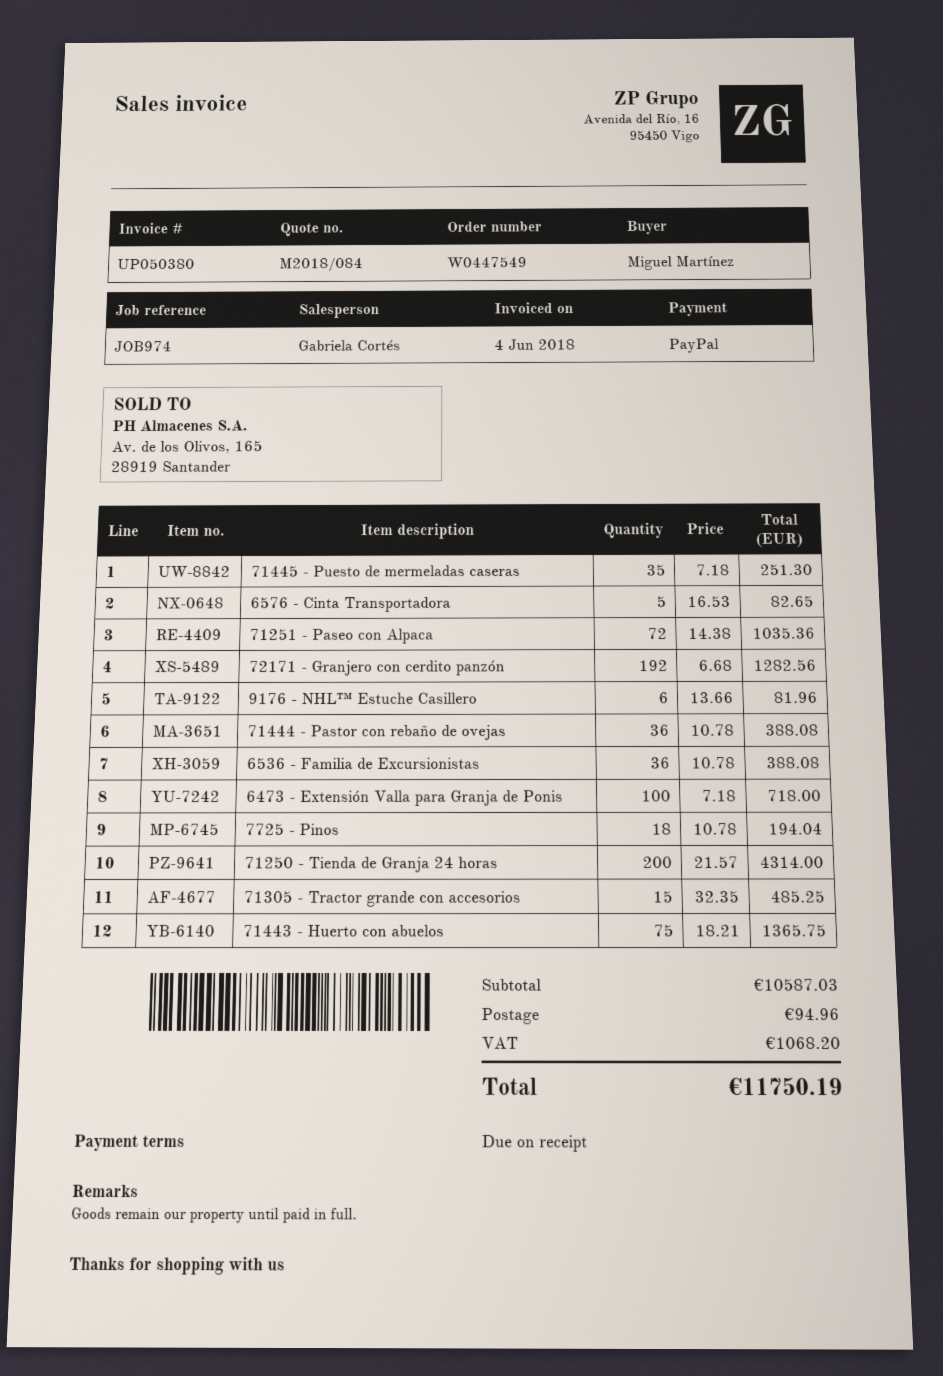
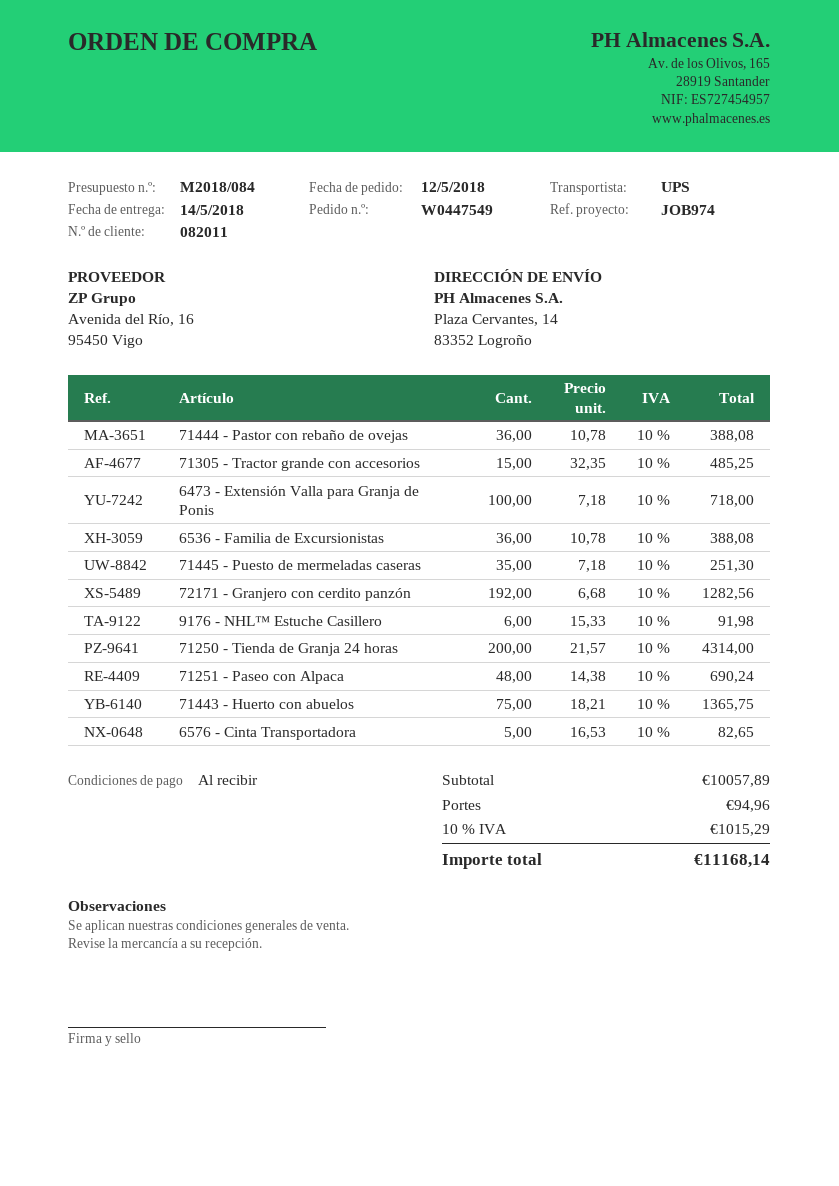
71251 - Paseo con Alpaca: 72 x 14.38 = 1035.36 -> 48 x 14.38 = 690.24
9176 - NHL™ Estuche Casillero: 6 x 13.66 = 81.96 -> 6 x 15.33 = 91.98
7725 - Pinos: 18 x 10.78 = 194.04 -> none
subtotal: 10587.03 -> 10057.89
tax: 1068.20 -> 1015.29
total: 11750.19 -> 11168.14

